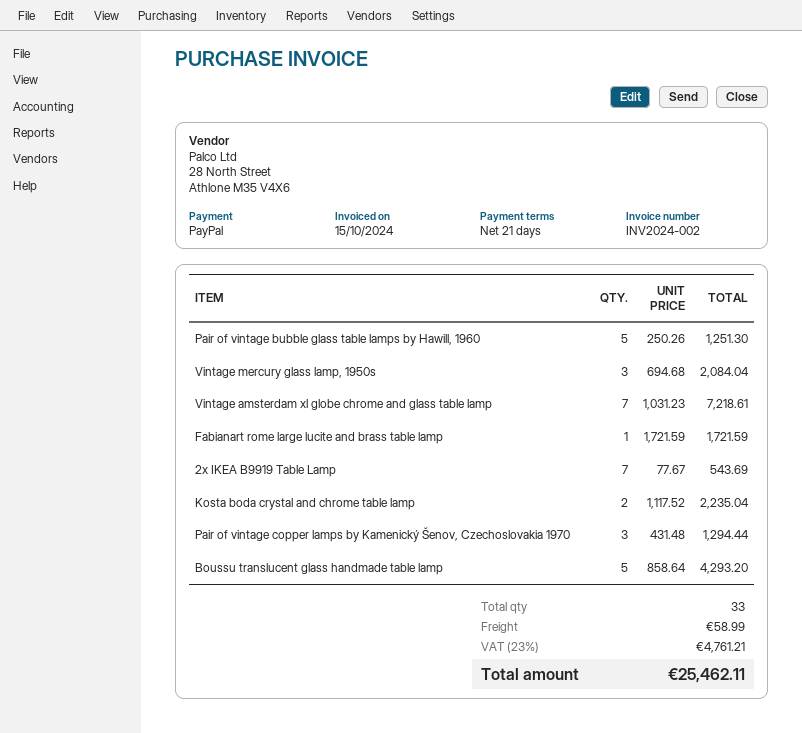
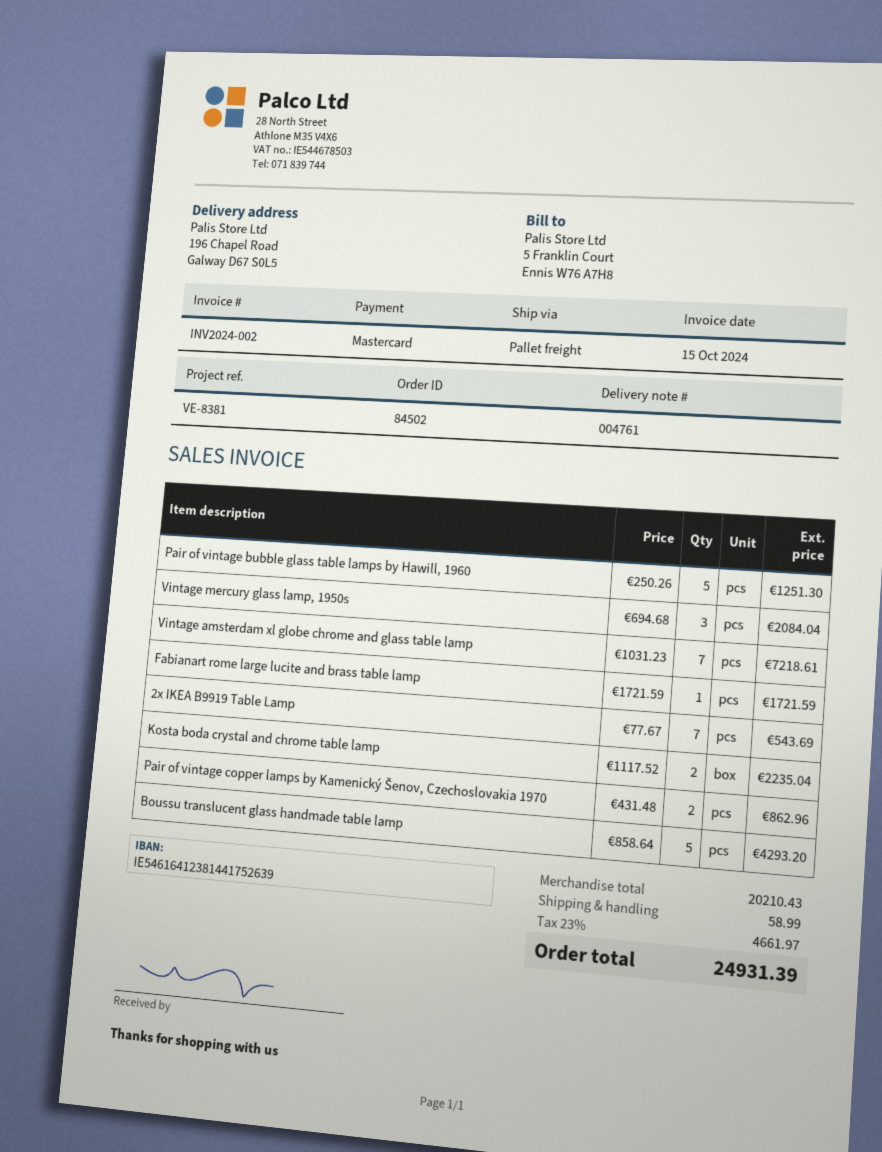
payment method: PayPal -> Mastercard
Pair of vintage copper lamps by Kamenický Šenov, Czechoslovakia 1970: 3 x 431.48 = 1294.44 -> 2 x 431.48 = 862.96
tax: 23% = 4761.21 -> 23% = 4661.97
total: 25462.11 -> 24931.39

